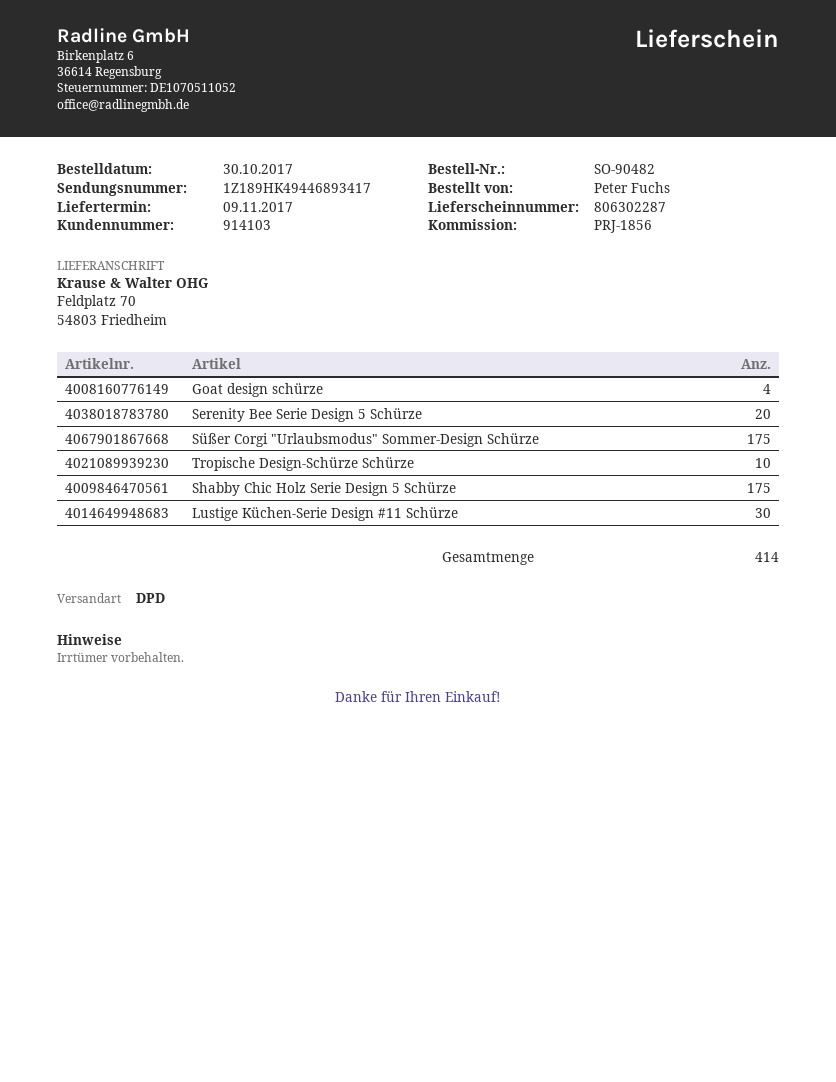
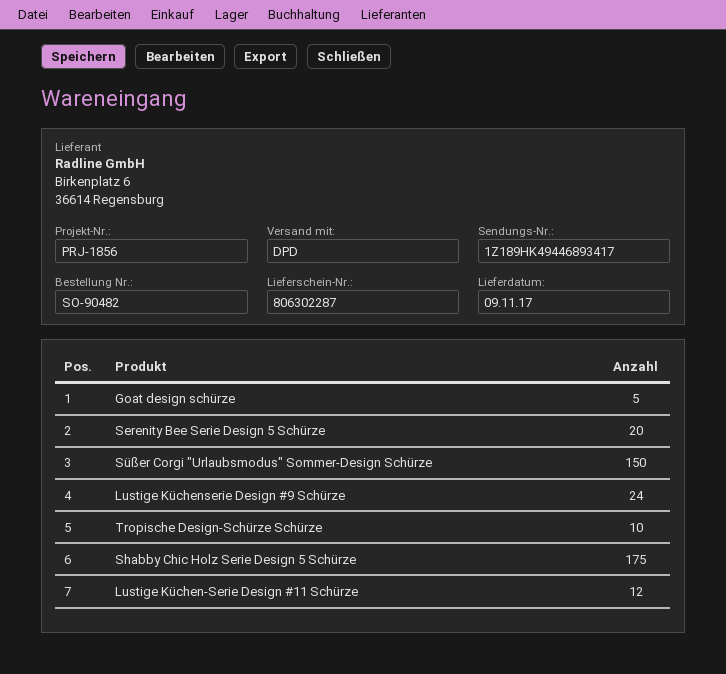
Goat design schürze: 4 -> 5
Süßer Corgi "Urlaubsmodus" Sommer-Design Schürze: 175 -> 150
Lustige Küchen-Serie Design #11 Schürze: 30 -> 12
Lustige Küchenserie Design #9 Schürze: none -> 24

